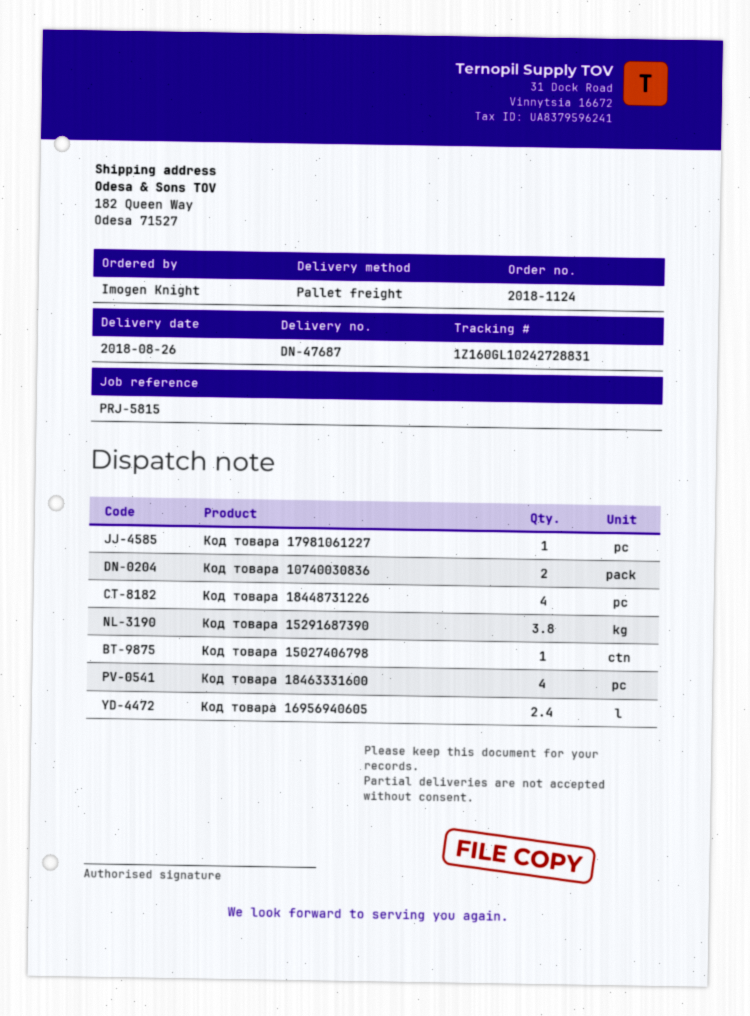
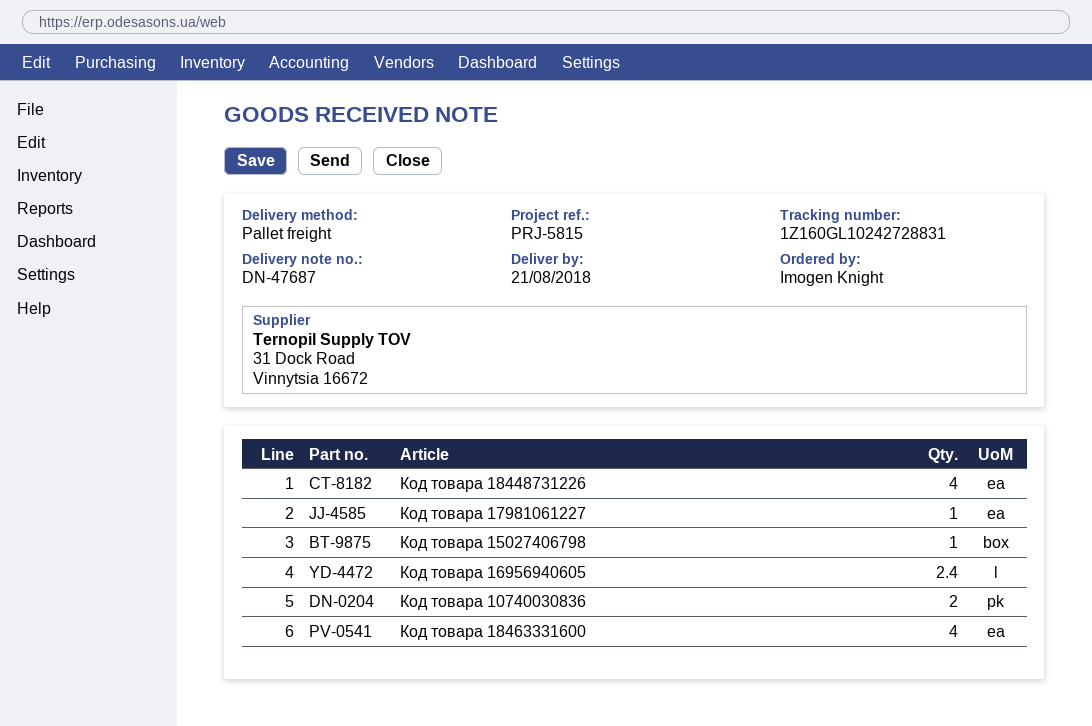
delivery date: 2018-08-26 -> 2018-08-21
Код товара 15291687390: 3.8 -> none

